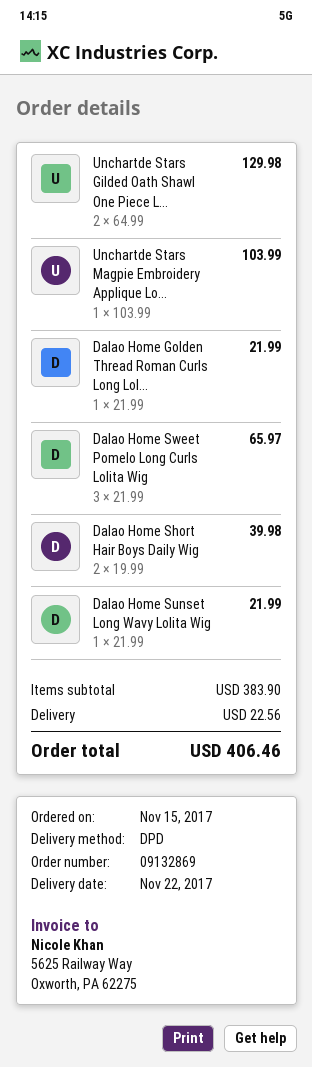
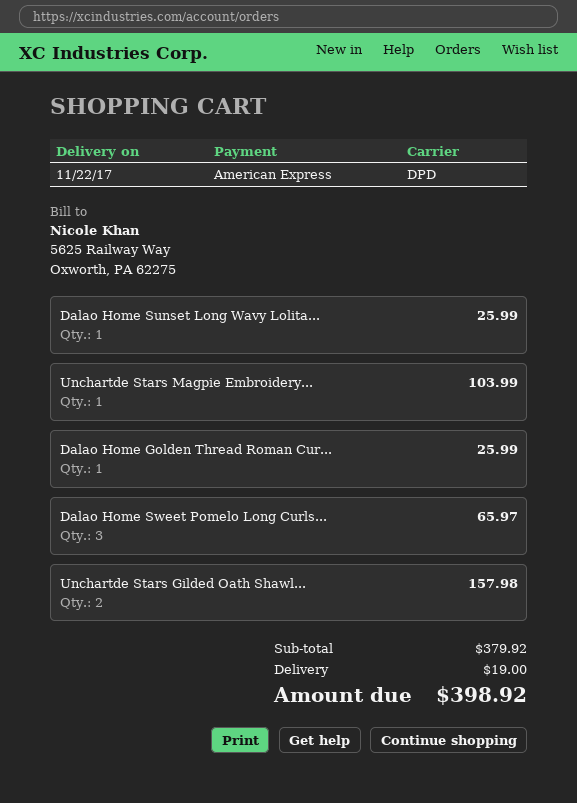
Unchartde Stars Gilded Oath Shawl One Piece L...: 2 for 129.98 -> 2 for 157.98
Dalao Home Golden Thread Roman Curls Long Lol...: 1 for 21.99 -> 1 for 25.99
Dalao Home Short Hair Boys Daily Wig: 2 for 39.98 -> none
Dalao Home Sunset Long Wavy Lolita Wig: 1 for 21.99 -> 1 for 25.99
subtotal: 383.90 -> 379.92
shipping: 22.56 -> 19.00
total: 406.46 -> 398.92

